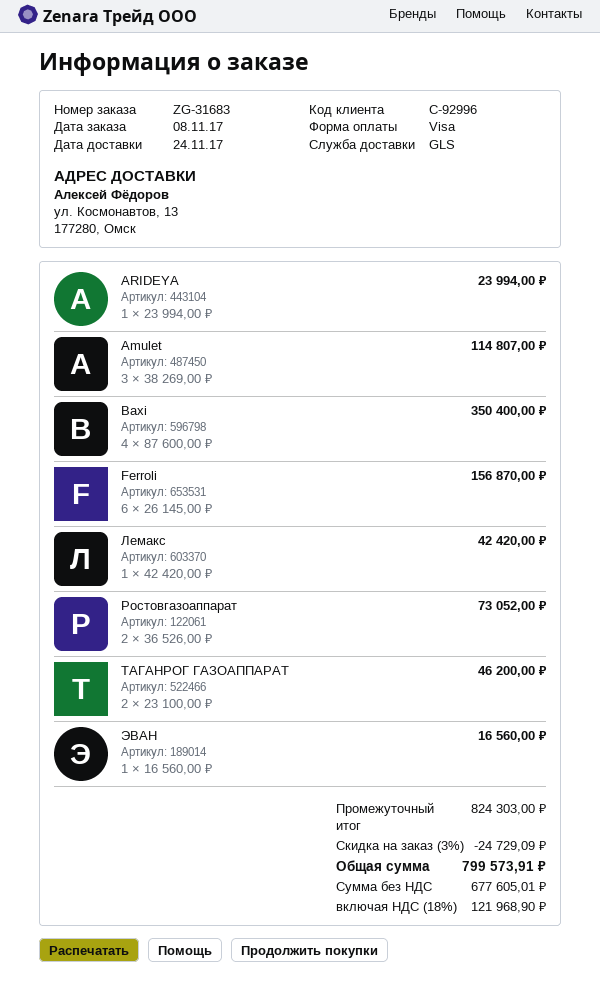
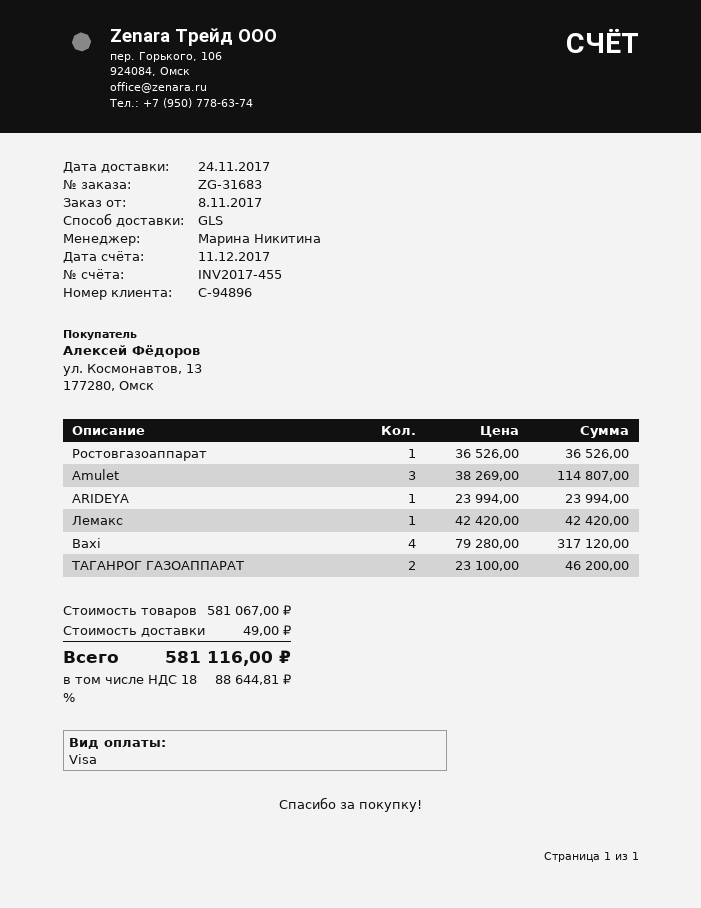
customer number: C-92996 -> C-94896
Baxi: 4 x 87600.00 = 350400.00 -> 4 x 79280.00 = 317120.00
Ferroli: 6 x 26145.00 = 156870.00 -> none
Ростовгазоаппарат: 2 x 36526.00 = 73052.00 -> 1 x 36526.00 = 36526.00
ЭВАН: 1 x 16560.00 = 16560.00 -> none
subtotal: 824303.00 -> 581067.00
discount: 3% = 24729.09 -> none
shipping: none -> 49.00
tax: 18% = 121968.90 -> 18% = 88644.81
total: 799573.91 -> 581116.00

